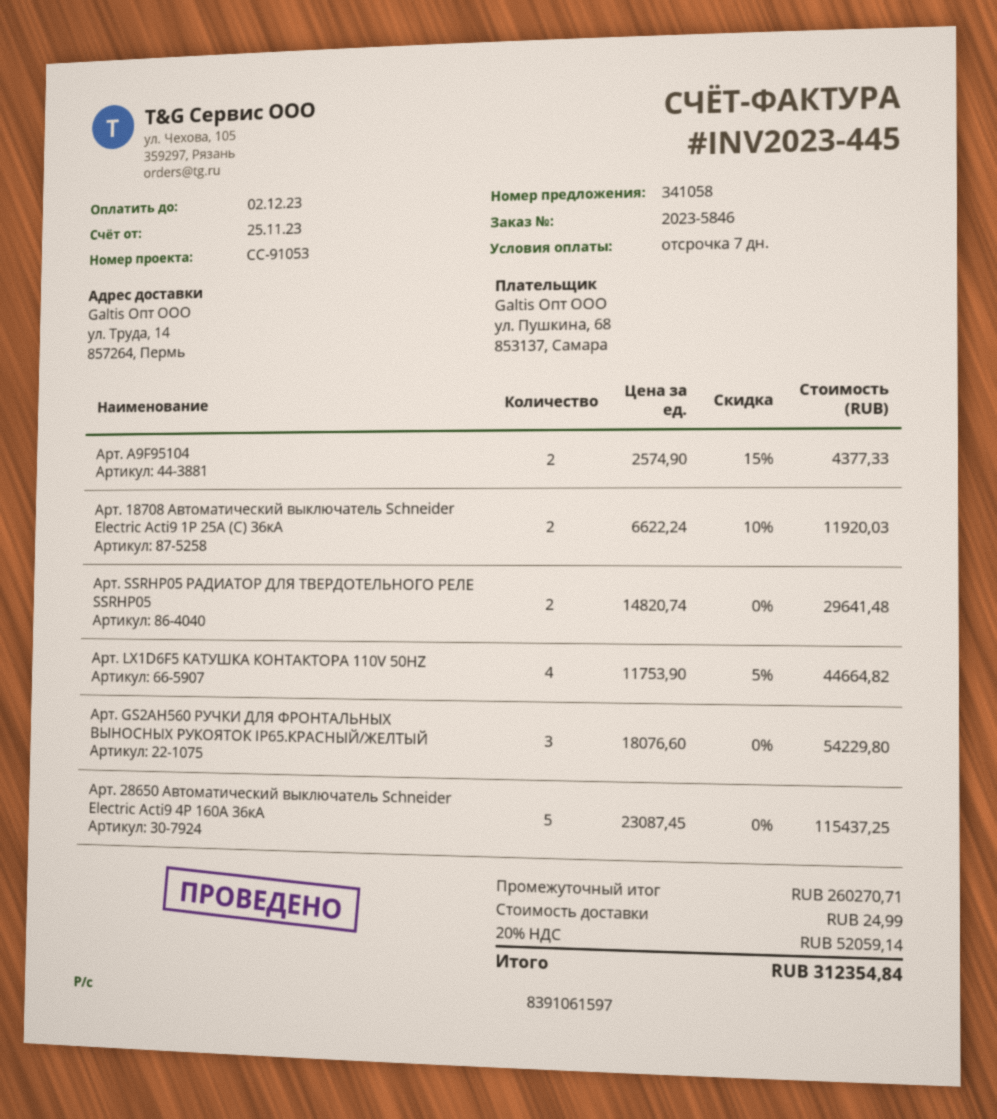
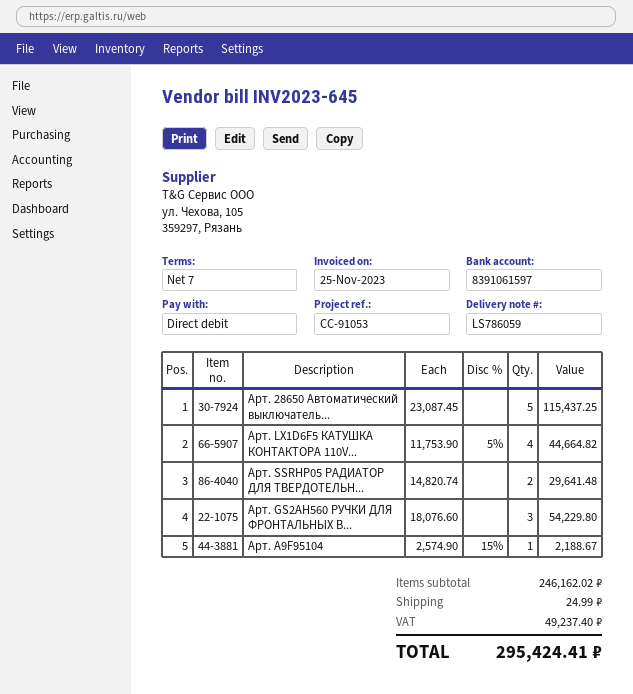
invoice number: INV2023-445 -> INV2023-645
Арт. A9F95104: 2 x 2574.90 - 15% = 4377.33 -> 1 x 2574.90 - 15% = 2188.67
Арт. 18708 Автоматический выключатель Schneider Electric Acti9 1P 25А (C) 36кА: 2 x 6622.24 - 10% = 11920.03 -> none
subtotal: 260270.71 -> 246162.02
tax: 52059.14 -> 49237.40
total: 312354.84 -> 295424.41

